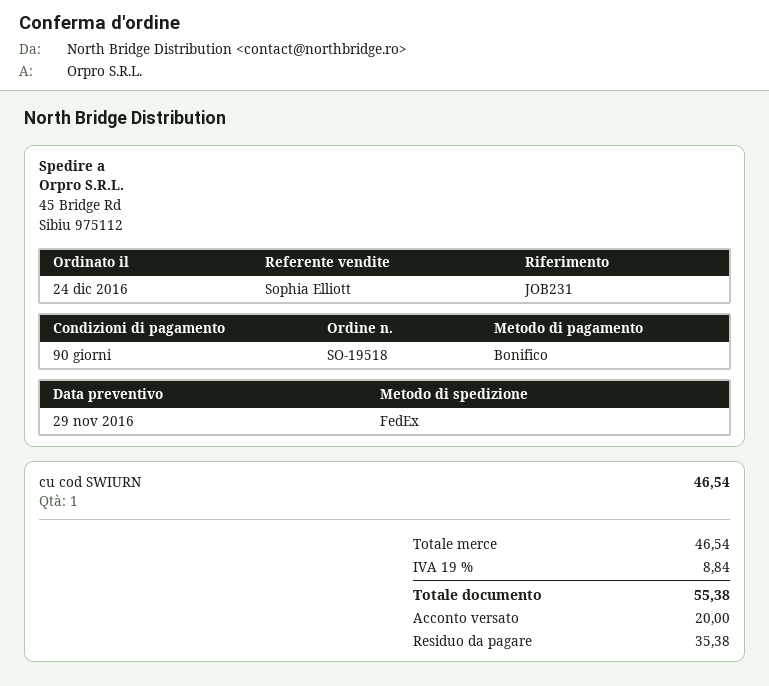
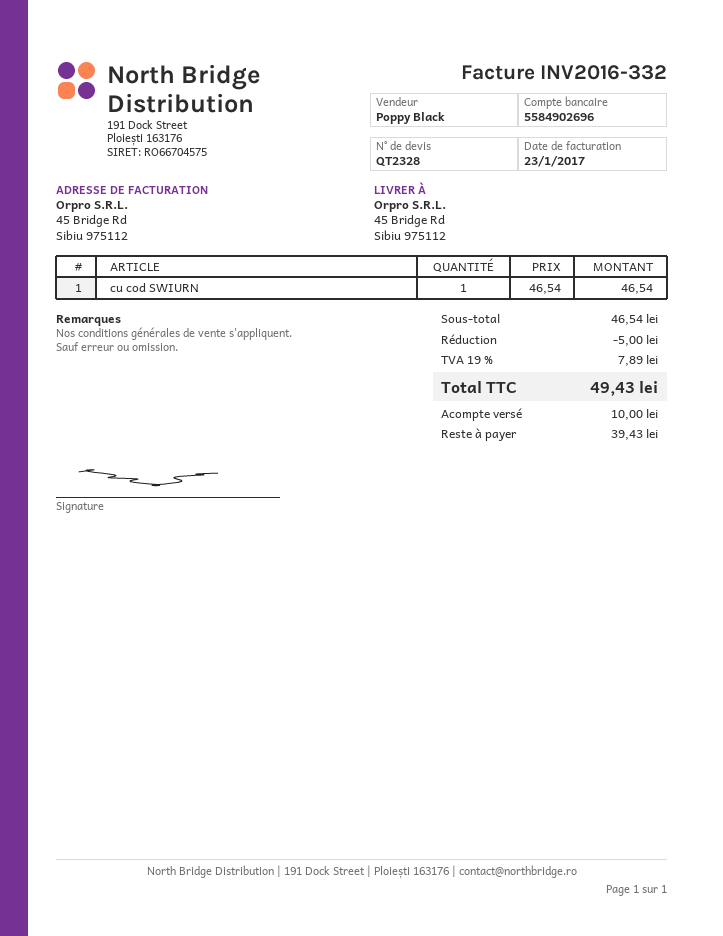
sales rep: Sophia Elliott -> Poppy Black
discount: none -> 5.00
tax: 19% = 8.84 -> 19% = 7.89
total: 55.38 -> 49.43
deposit: 20.00 -> 10.00
balance: 35.38 -> 39.43

